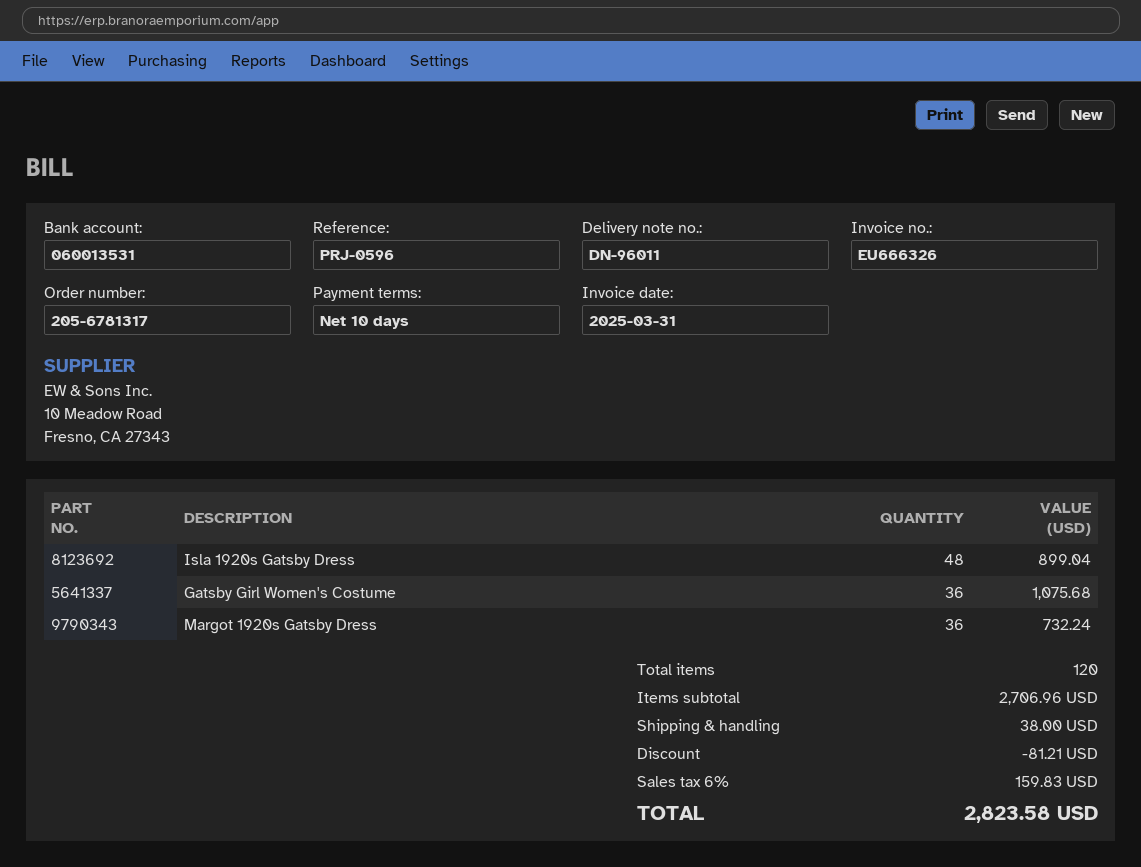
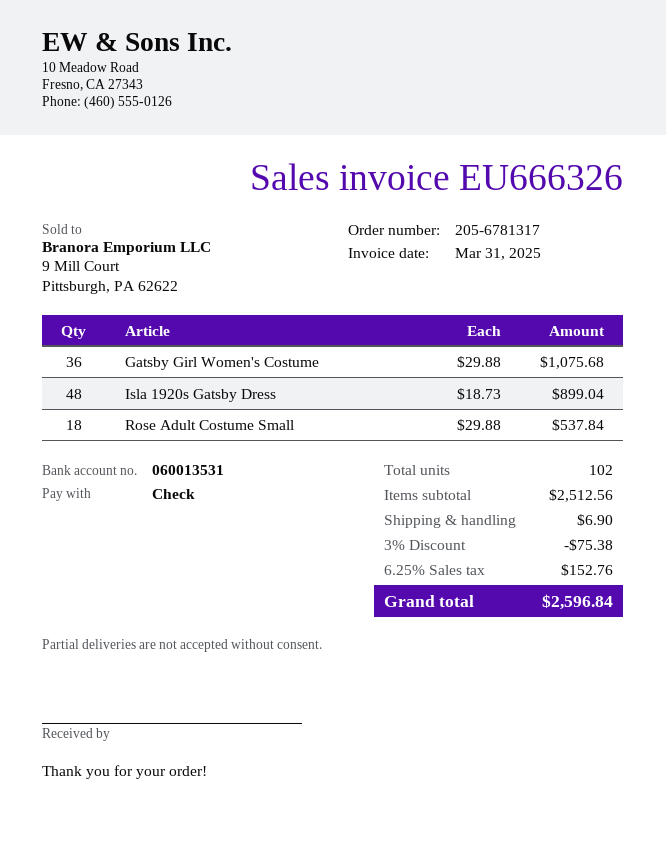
Margot 1920s Gatsby Dress: 36 for 732.24 -> none
Rose Adult Costume Small: none -> 18 for 537.84
total quantity: 120 -> 102
subtotal: 2706.96 -> 2512.56
discount: 81.21 -> 75.38
shipping: 38.00 -> 6.90
tax: 6% = 159.83 -> 6.25% = 152.76
total: 2823.58 -> 2596.84

